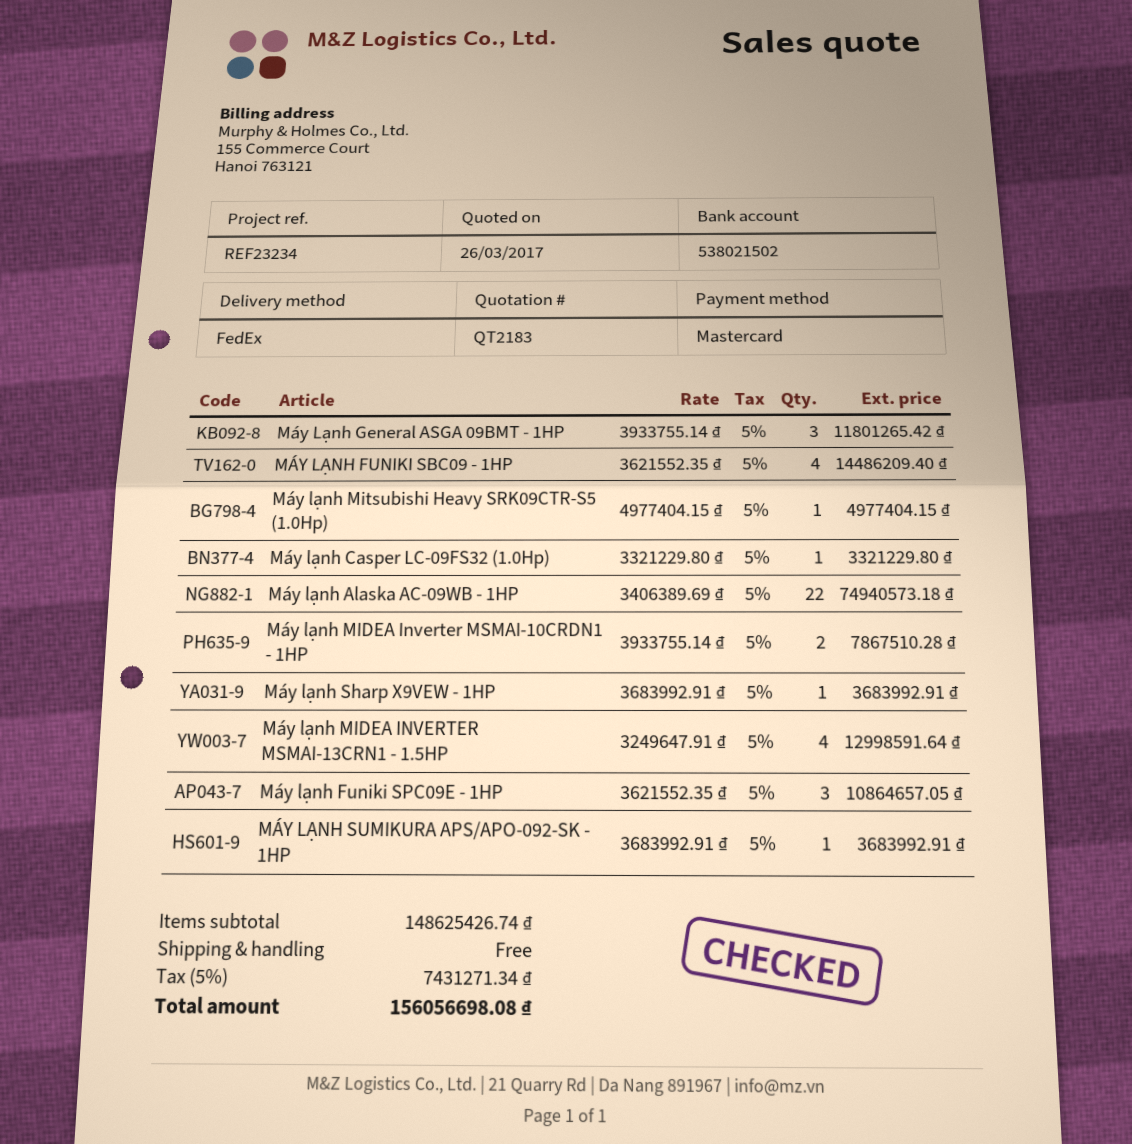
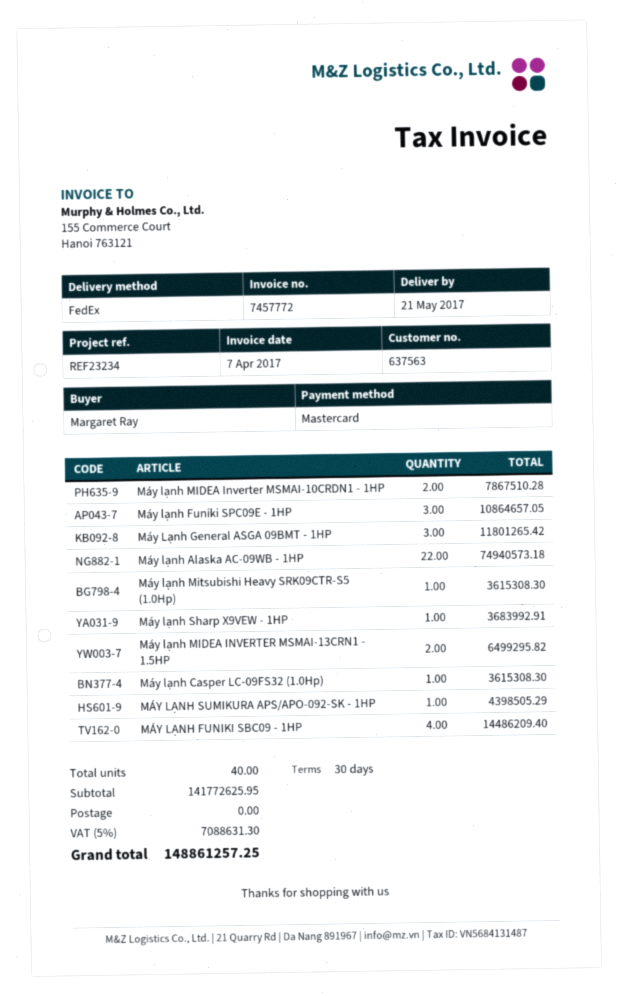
Máy lạnh Mitsubishi Heavy SRK09CTR-S5 (1.0Hp): 1 for 4977404.15 -> 1 for 3615308.30
Máy lạnh Casper LC-09FS32 (1.0Hp): 1 for 3321229.80 -> 1 for 3615308.30
Máy lạnh MIDEA INVERTER MSMAI-13CRN1 - 1.5HP: 4 for 12998591.64 -> 2 for 6499295.82
MÁY LẠNH SUMIKURA APS/APO-092-SK - 1HP: 1 for 3683992.91 -> 1 for 4398505.29
subtotal: 148625426.74 -> 141772625.95
tax: 5% = 7431271.34 -> 5% = 7088631.30
total: 156056698.08 -> 148861257.25

